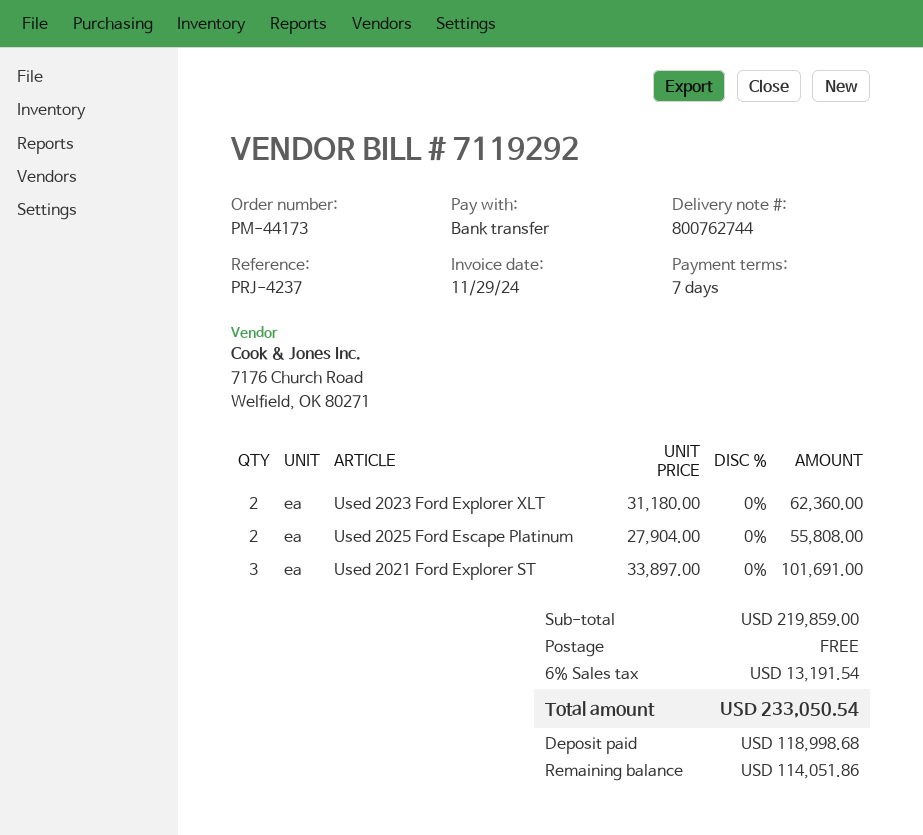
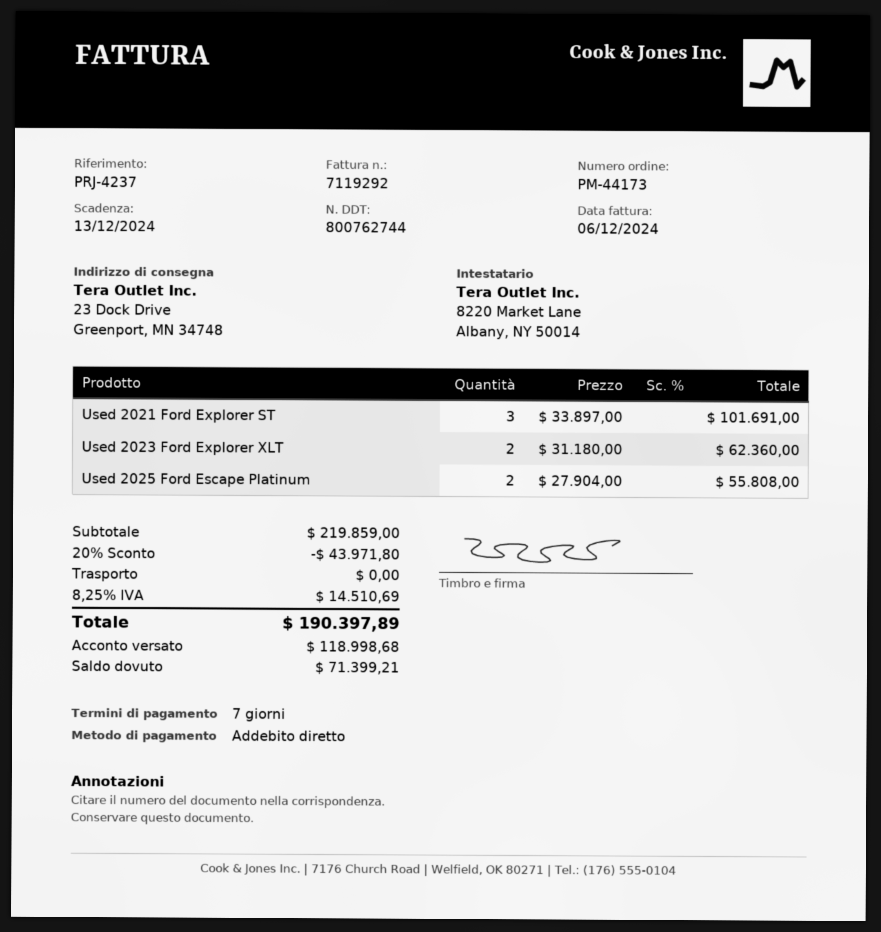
invoice date: 2024-11-29 -> 2024-12-06
payment method: bank transfer -> direct debit
discount: none -> 20% = 43971.80
tax: 6% = 13191.54 -> 8.25% = 14510.69
total: 233050.54 -> 190397.89
balance: 114051.86 -> 71399.21

